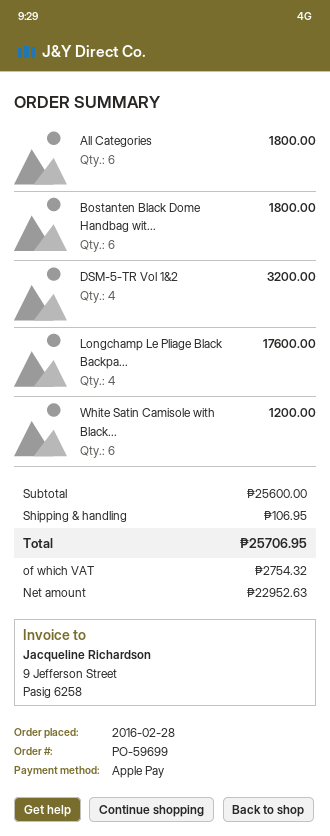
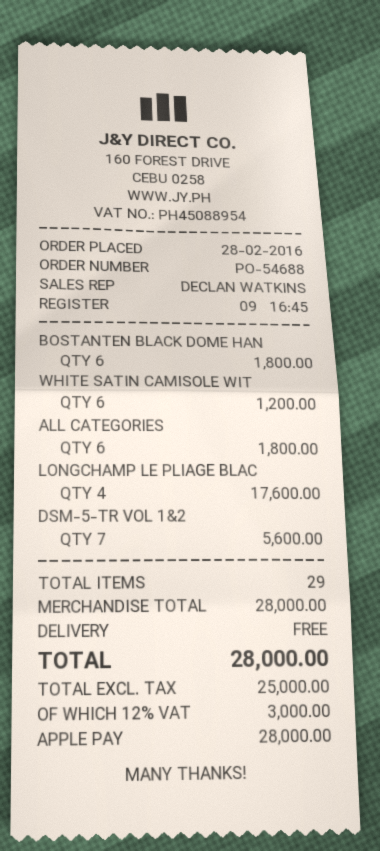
order number: PO-59699 -> PO-54688
DSM-5-TR Vol 1&2: 4 for 3200.00 -> 7 for 5600.00
subtotal: 25600.00 -> 28000.00
shipping: 106.95 -> 0.00
net: 22952.63 -> 25000.00
tax: 2754.32 -> 3000.00
total: 25706.95 -> 28000.00

